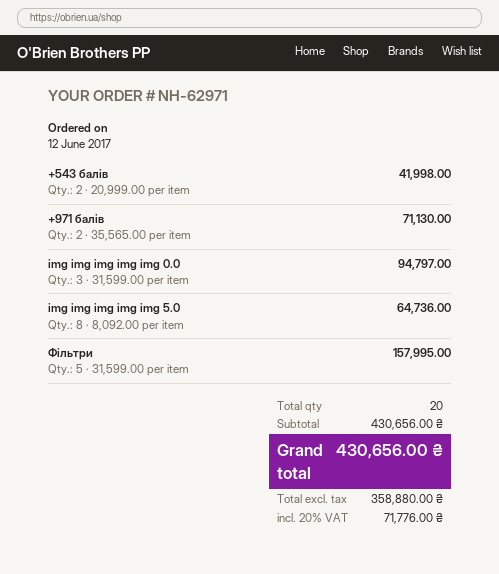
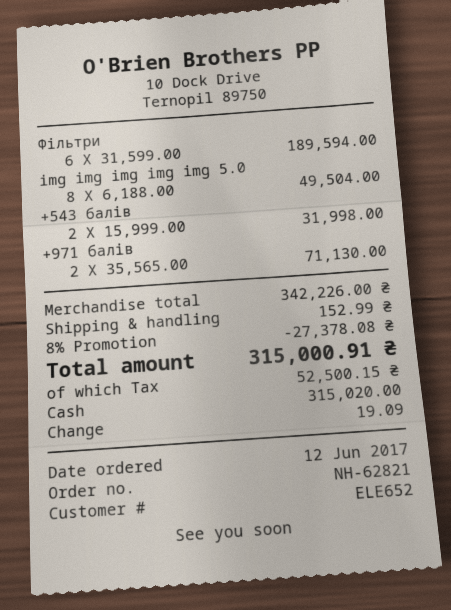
order number: NH-62971 -> NH-62821
+543 балів: 2 x 20999.00 = 41998.00 -> 2 x 15999.00 = 31998.00
img img img img img 0.0: 3 x 31599.00 = 94797.00 -> none
img img img img img 5.0: 8 x 8092.00 = 64736.00 -> 8 x 6188.00 = 49504.00
Фільтри: 5 x 31599.00 = 157995.00 -> 6 x 31599.00 = 189594.00
subtotal: 430656.00 -> 342226.00
discount: none -> 8% = 27378.08
shipping: none -> 152.99
tax: 71776.00 -> 52500.15
total: 430656.00 -> 315000.91

